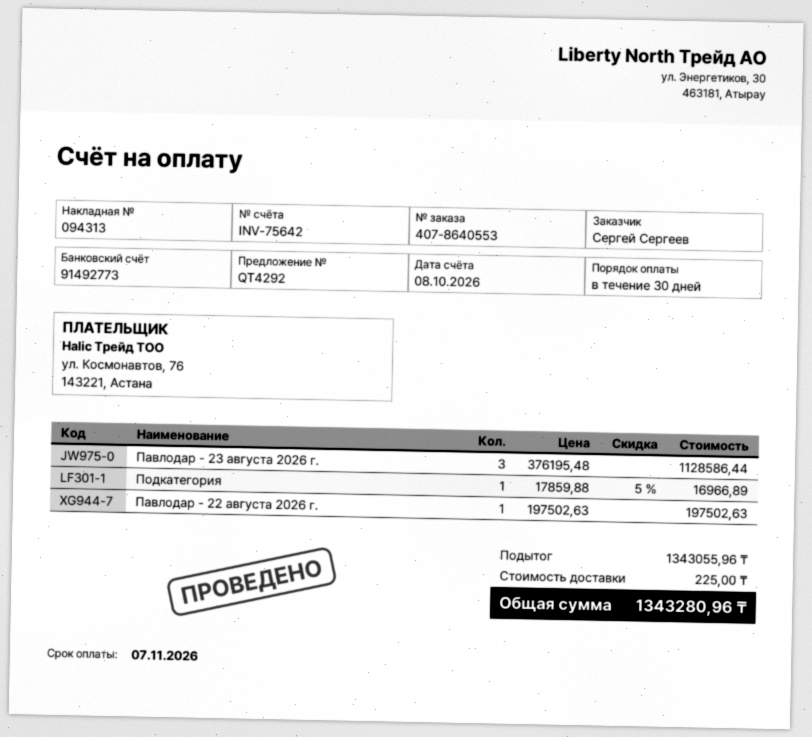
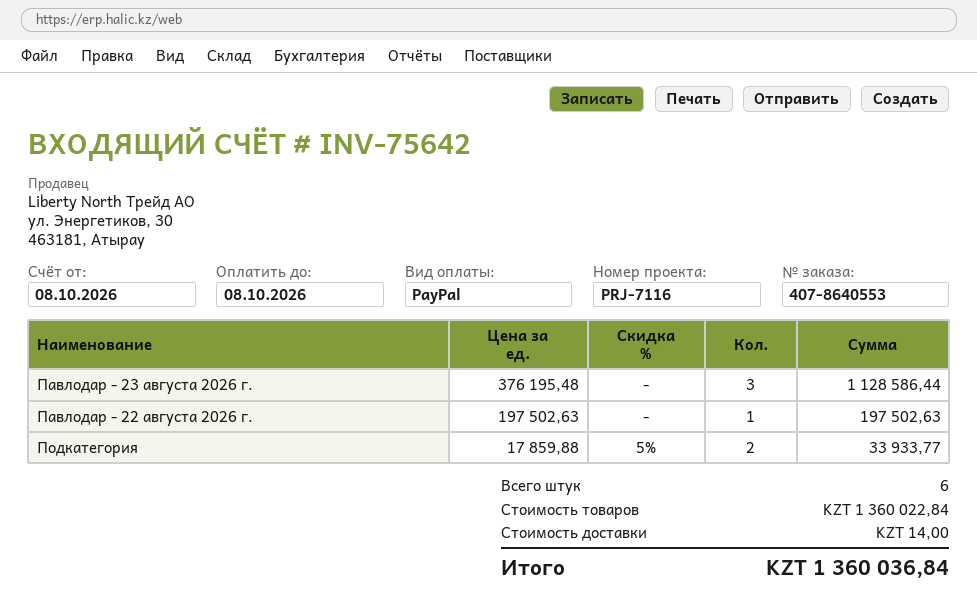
due date: 2026-11-07 -> 2026-10-08
Подкатегория: 1 x 17859.88 - 5% = 16966.89 -> 2 x 17859.88 - 5% = 33933.77
subtotal: 1343055.96 -> 1360022.84
shipping: 225.00 -> 14.00
total: 1343280.96 -> 1360036.84

